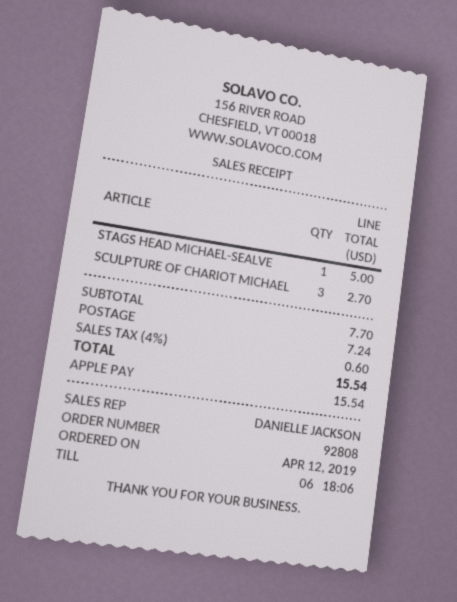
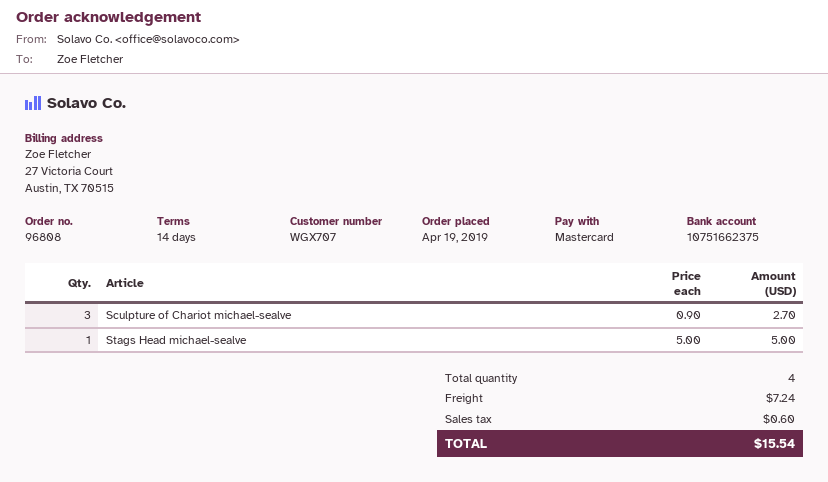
order number: 92808 -> 96808
order date: 2019-04-12 -> 2019-04-19
payment method: Apple Pay -> Mastercard

